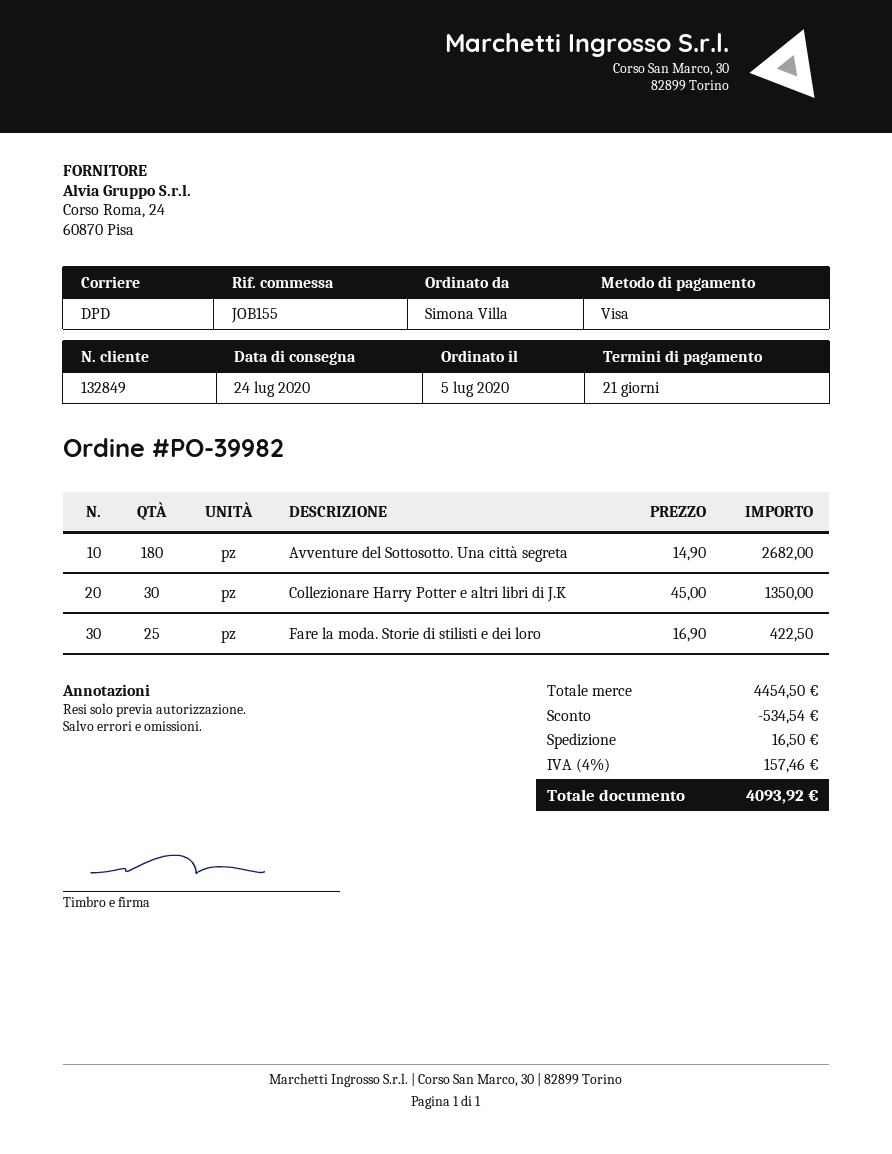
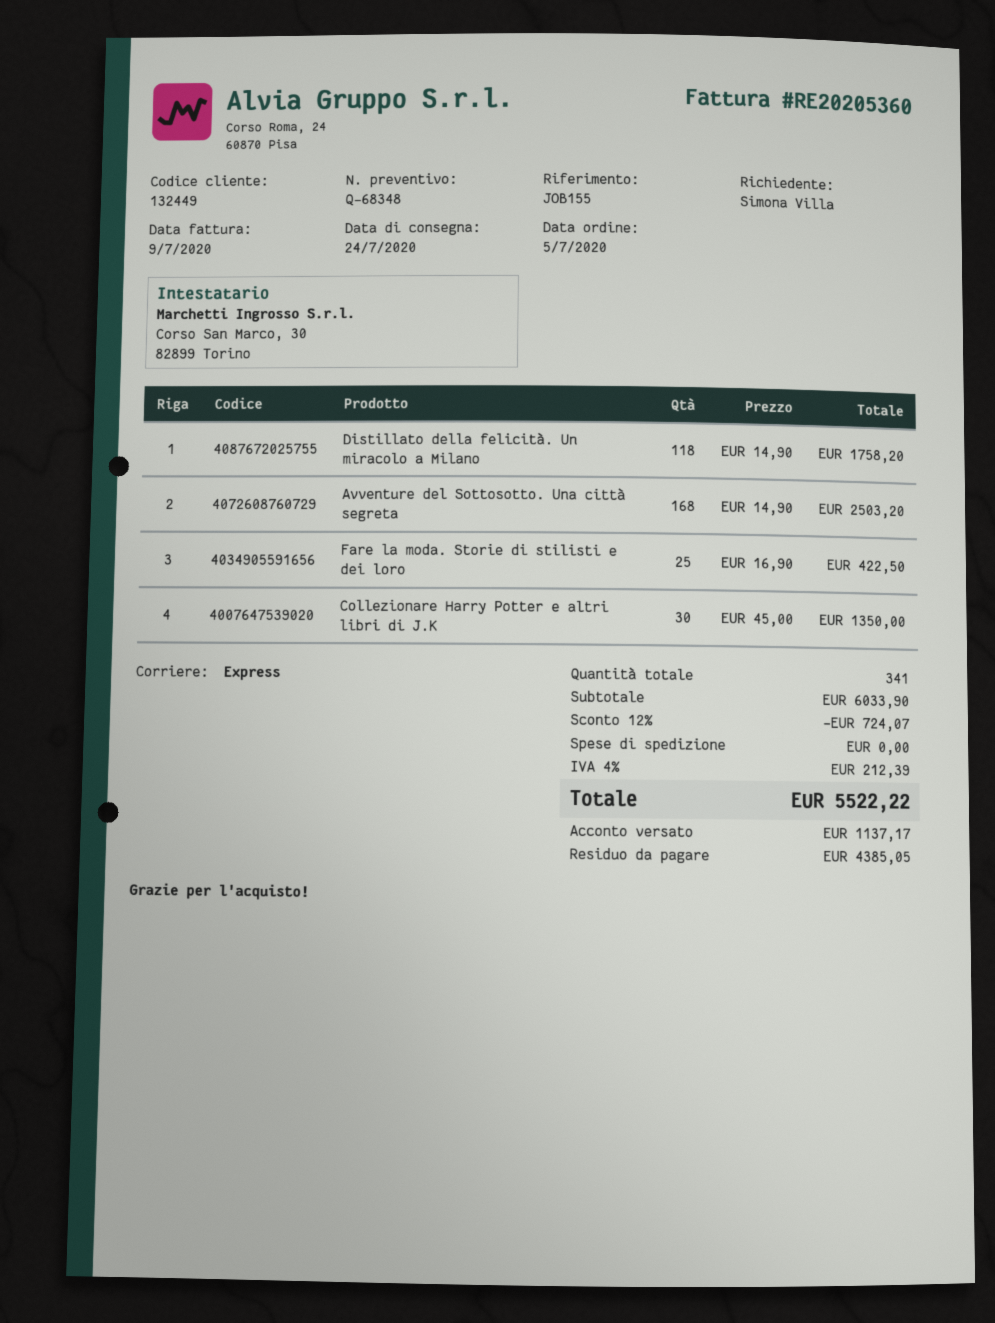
customer number: 132849 -> 132449
shipping method: DPD -> express
Avventure del Sottosotto. Una città segreta: 180 x 14.90 = 2682.00 -> 168 x 14.90 = 2503.20
Distillato della felicità. Un miracolo a Milano: none -> 118 x 14.90 = 1758.20
subtotal: 4454.50 -> 6033.90
discount: 534.54 -> 724.07
shipping: 16.50 -> 0.00
tax: 4% = 157.46 -> 4% = 212.39
total: 4093.92 -> 5522.22

